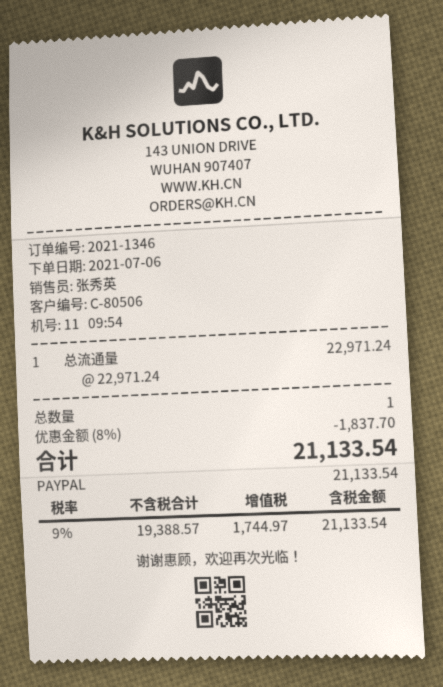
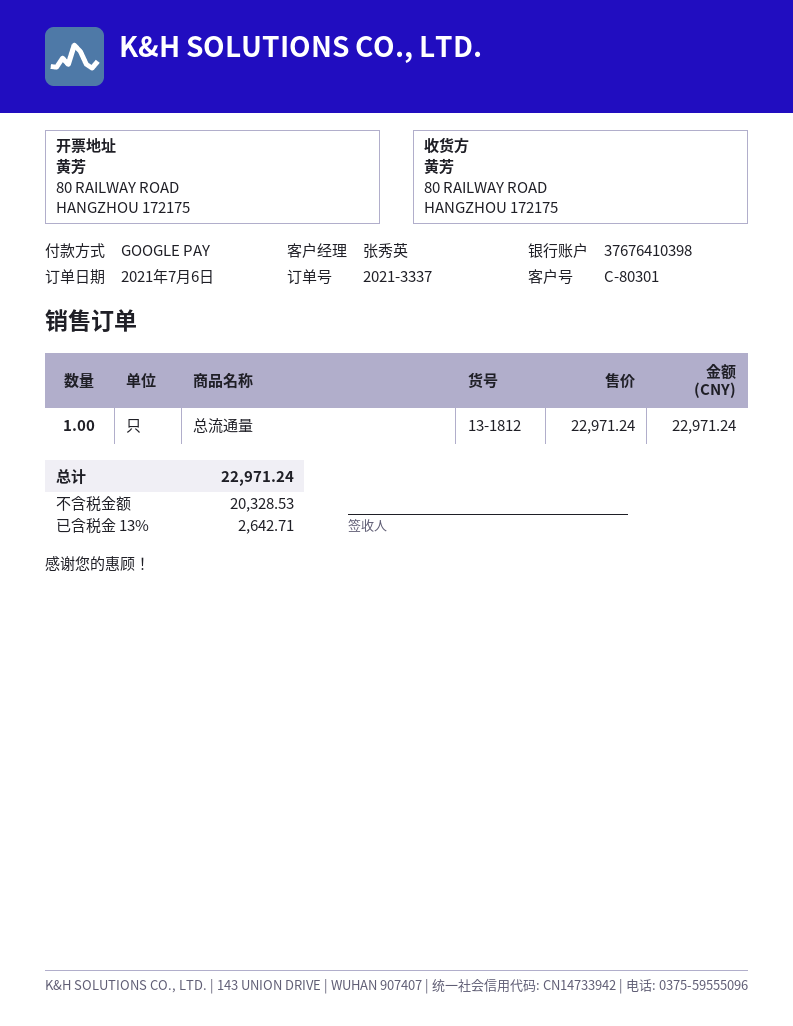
order number: 2021-1346 -> 2021-3337
customer number: C-80506 -> C-80301
payment method: PayPal -> Google Pay
discount: 8% = 1837.70 -> none
net: 19388.57 -> 20328.53
tax: 9% = 1744.97 -> 13% = 2642.71
total: 21133.54 -> 22971.24

